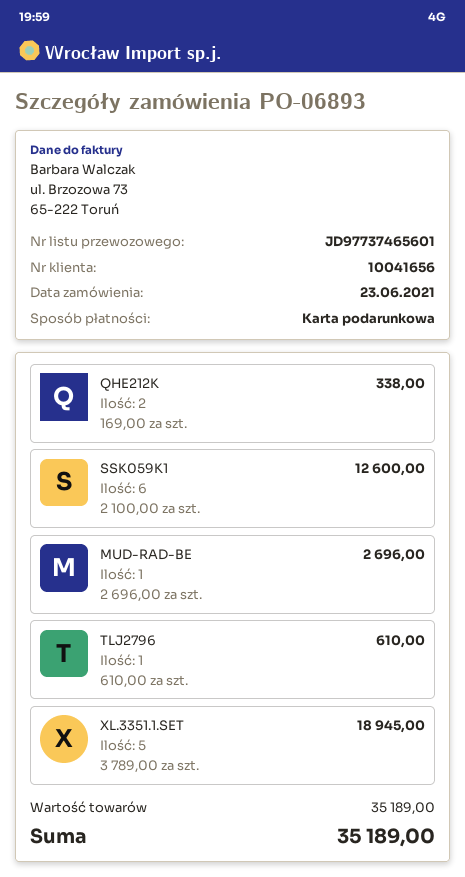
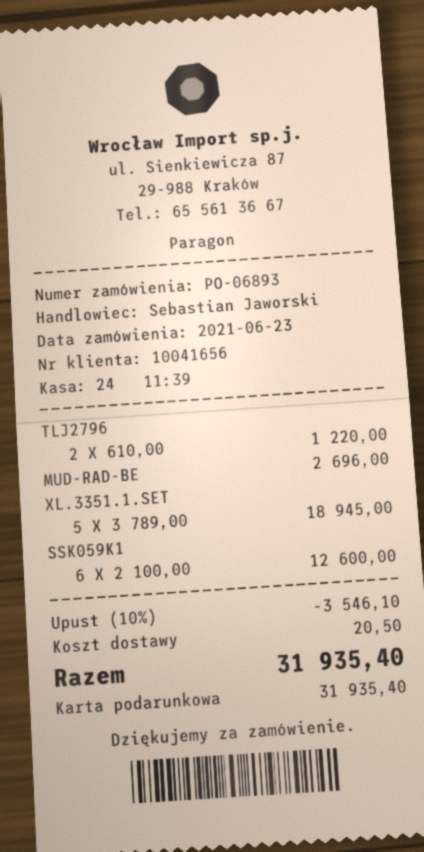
QHE212K: 2 x 169.00 = 338.00 -> none
TLJ2796: 1 x 610.00 = 610.00 -> 2 x 610.00 = 1220.00
discount: none -> 10% = 3546.10
shipping: none -> 20.50
total: 35189.00 -> 31935.40

